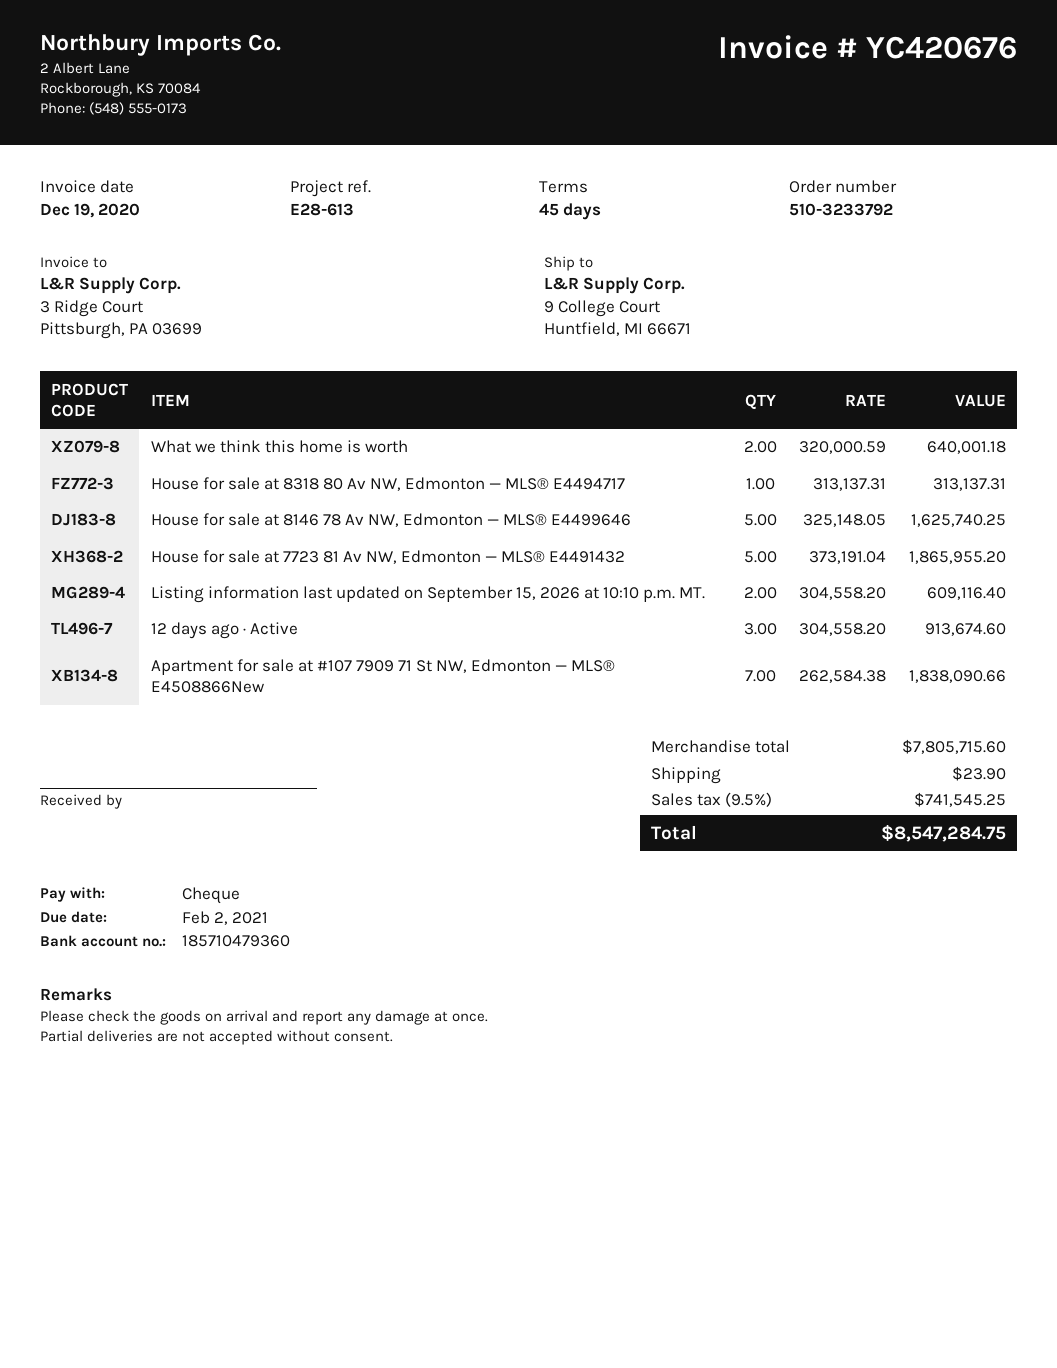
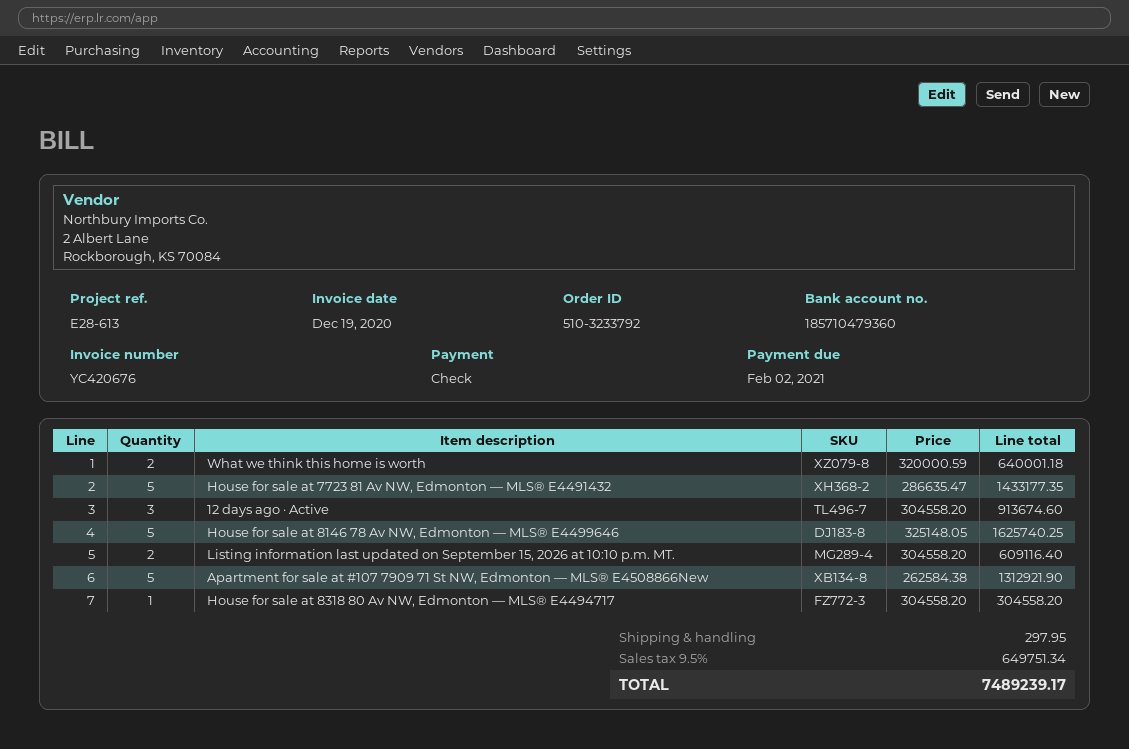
House for sale at 8318 80 Av NW, Edmonton — MLS® E4494717: 1 x 313137.31 = 313137.31 -> 1 x 304558.20 = 304558.20
House for sale at 7723 81 Av NW, Edmonton — MLS® E4491432: 5 x 373191.04 = 1865955.20 -> 5 x 286635.47 = 1433177.35
Apartment for sale at #107 7909 71 St NW, Edmonton — MLS® E4508866New: 7 x 262584.38 = 1838090.66 -> 5 x 262584.38 = 1312921.90
shipping: 23.90 -> 297.95
tax: 9.5% = 741545.25 -> 9.5% = 649751.34
total: 8547284.75 -> 7489239.17

